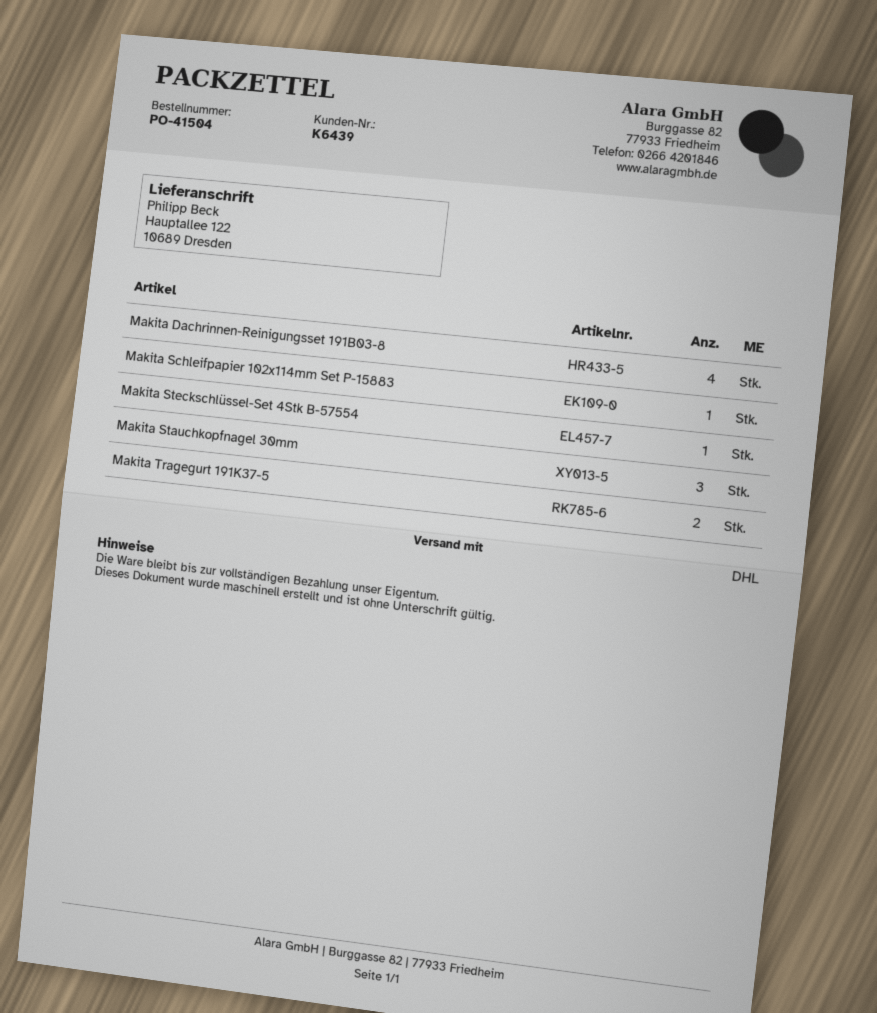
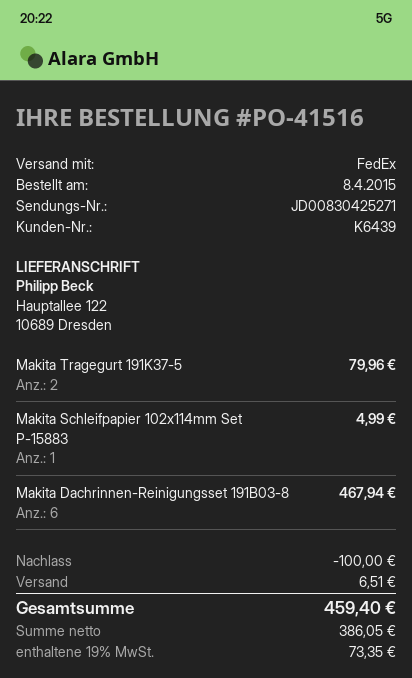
order number: PO-41504 -> PO-41516
shipping method: DHL -> FedEx
Makita Dachrinnen-Reinigungsset 191B03-8: 4 -> 6
Makita Steckschlüssel-Set 4Stk B-57554: 1 -> none
Makita Stauchkopfnagel 30mm: 3 -> none

